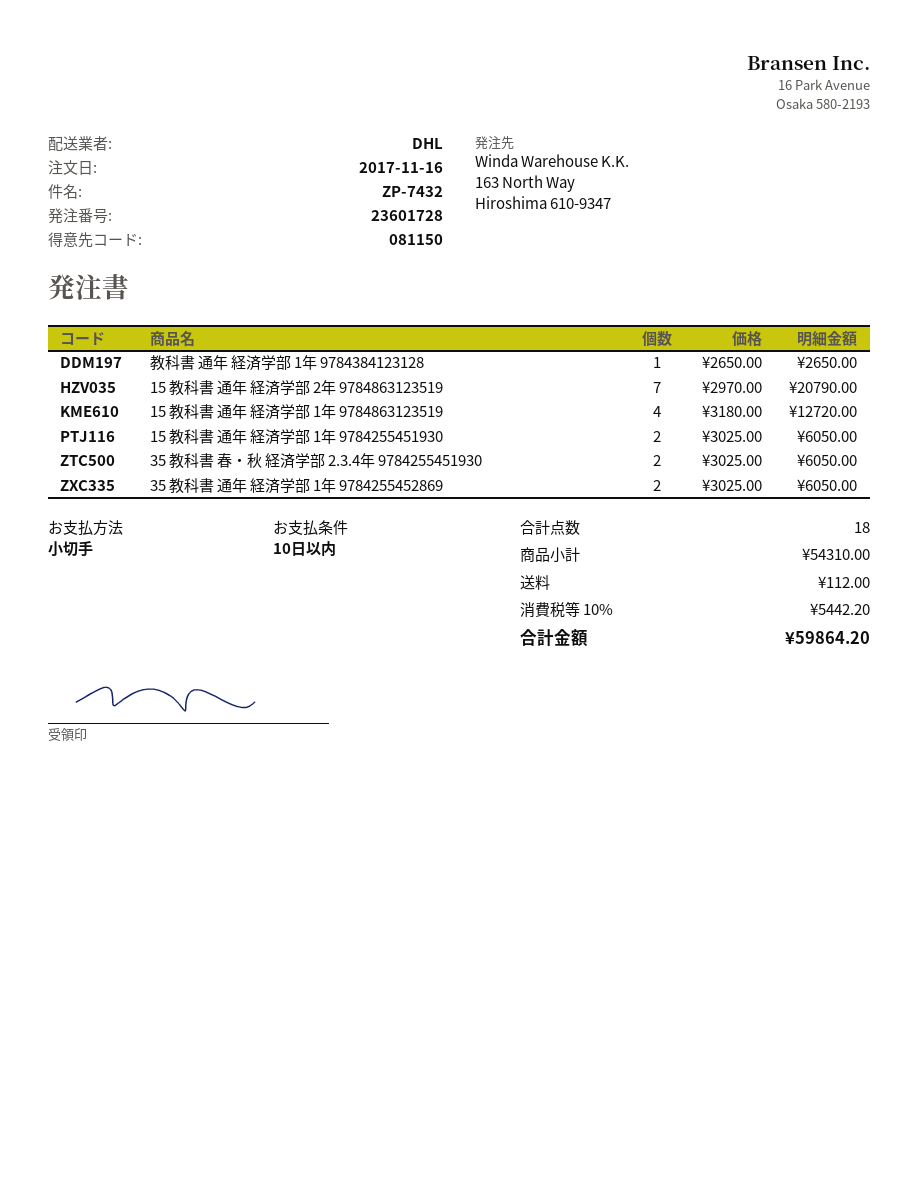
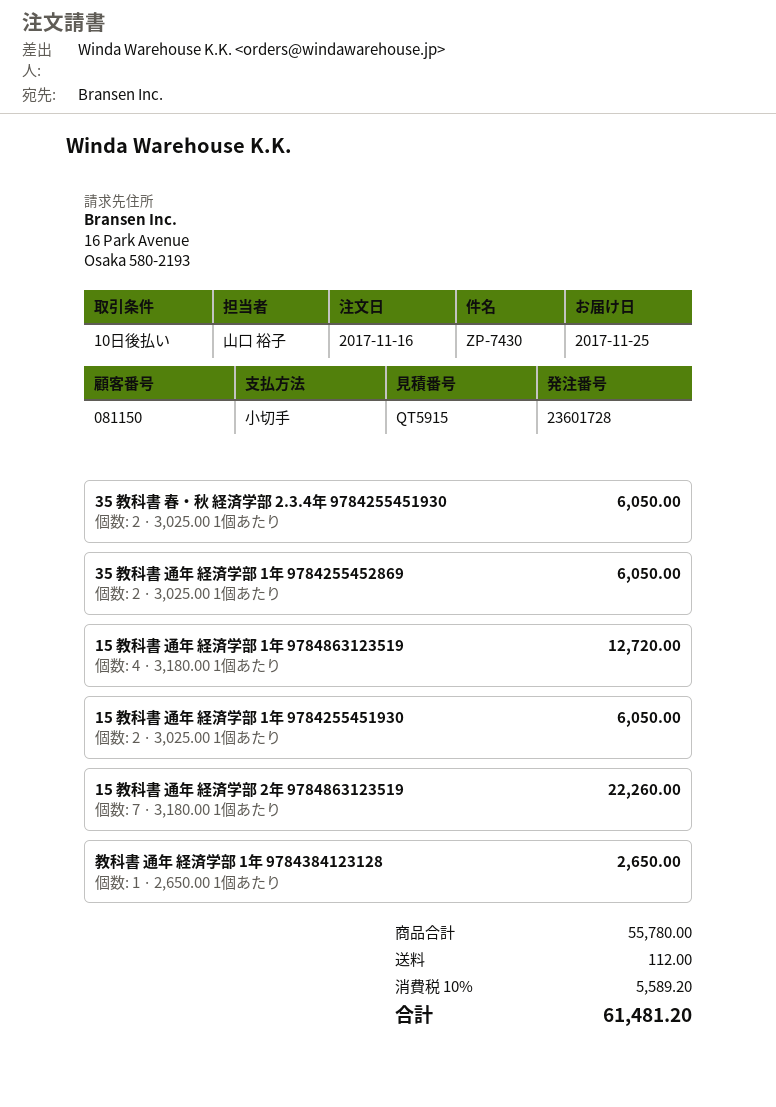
reference: ZP-7432 -> ZP-7430
15 教科書 通年 経済学部 2年 9784863123519: 7 x 2970.00 = 20790.00 -> 7 x 3180.00 = 22260.00
subtotal: 54310.00 -> 55780.00
tax: 10% = 5442.20 -> 10% = 5589.20
total: 59864.20 -> 61481.20

